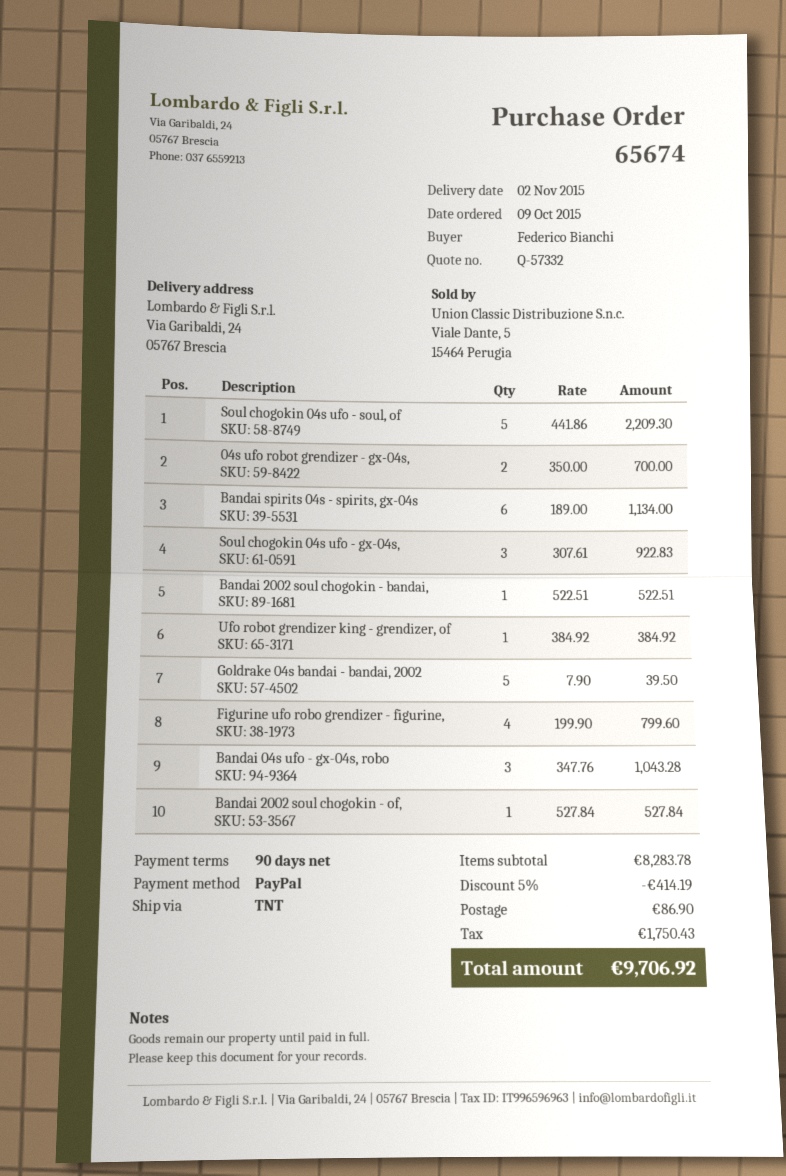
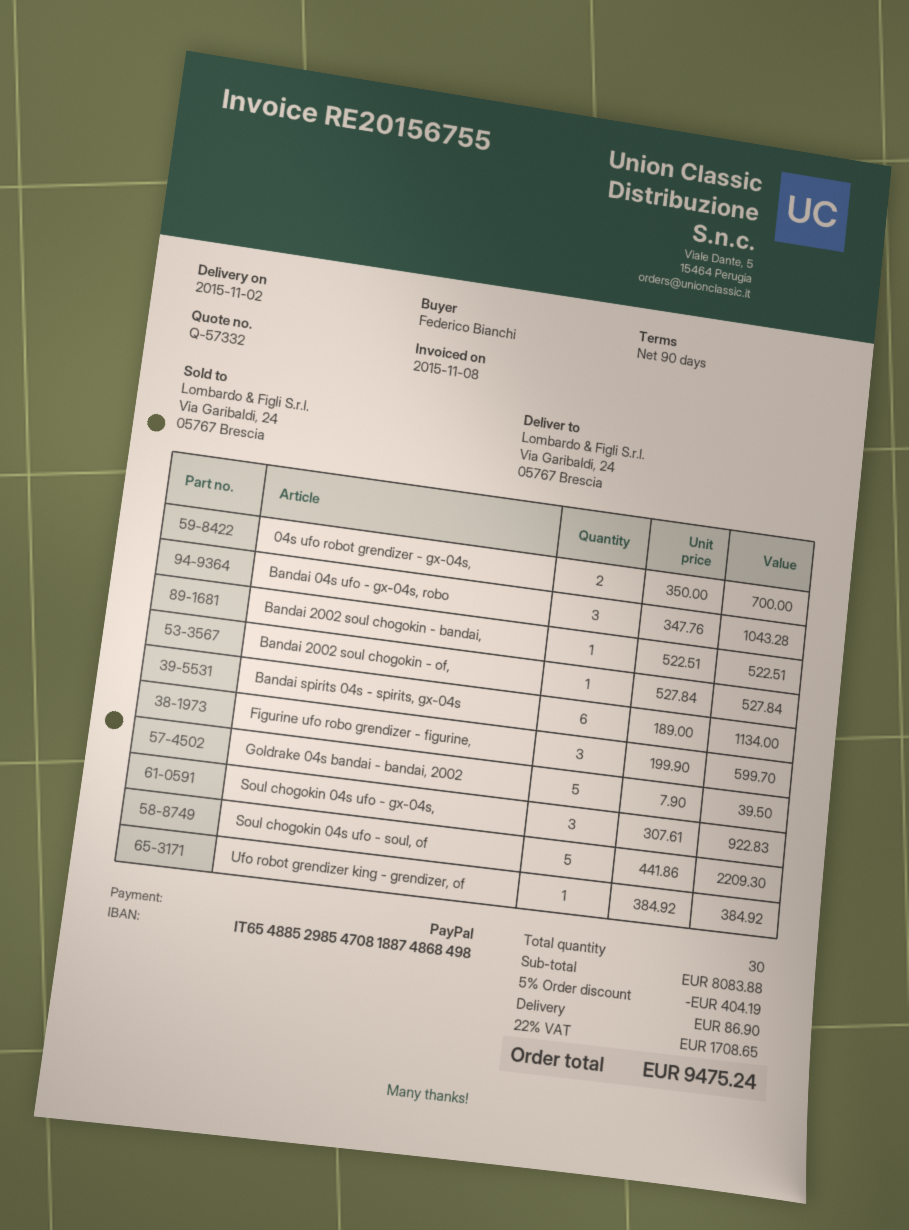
Figurine ufo robo grendizer - figurine,: 4 x 199.90 = 799.60 -> 3 x 199.90 = 599.70
subtotal: 8283.78 -> 8083.88
discount: 5% = 414.19 -> 5% = 404.19
tax: 1750.43 -> 1708.65
total: 9706.92 -> 9475.24

